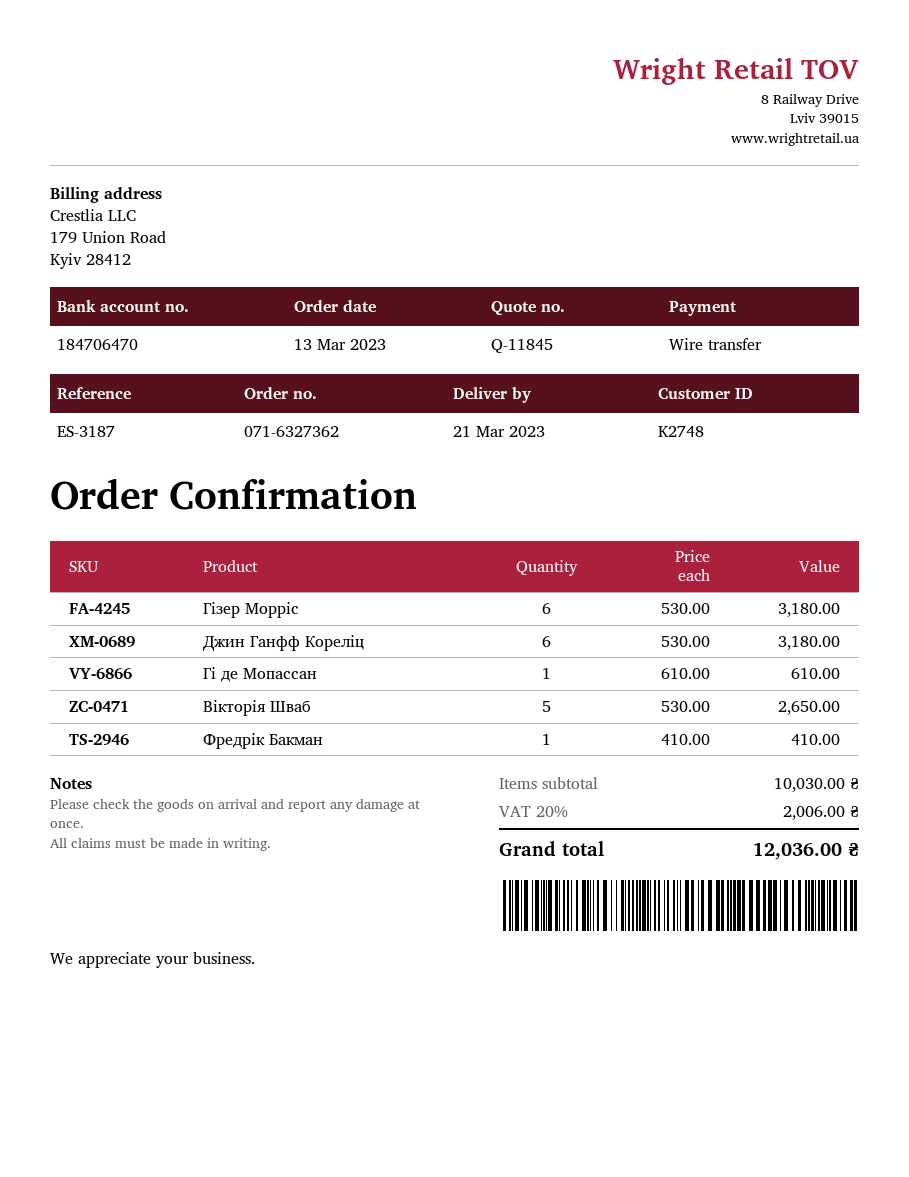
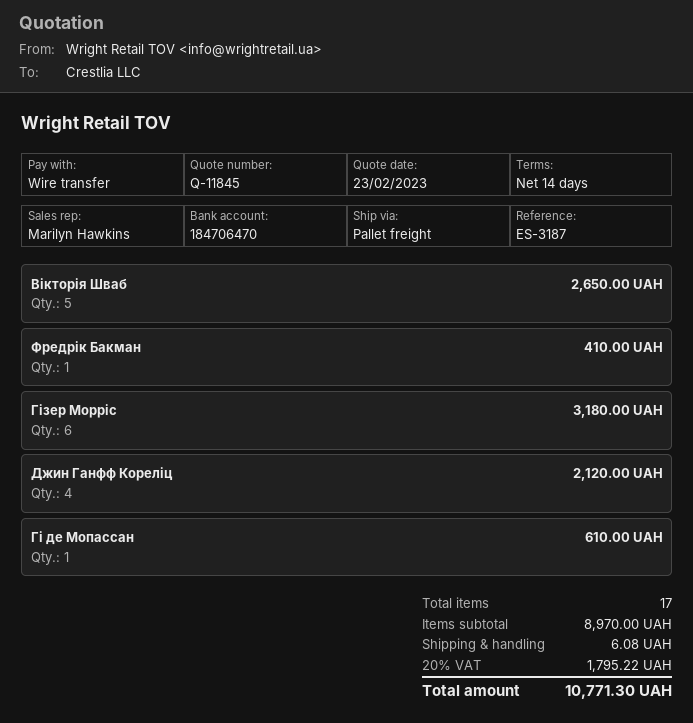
Джин Ганфф Кореліц: 6 for 3180.00 -> 4 for 2120.00
subtotal: 10030.00 -> 8970.00
shipping: none -> 6.08
tax: 20% = 2006.00 -> 20% = 1795.22
total: 12036.00 -> 10771.30

